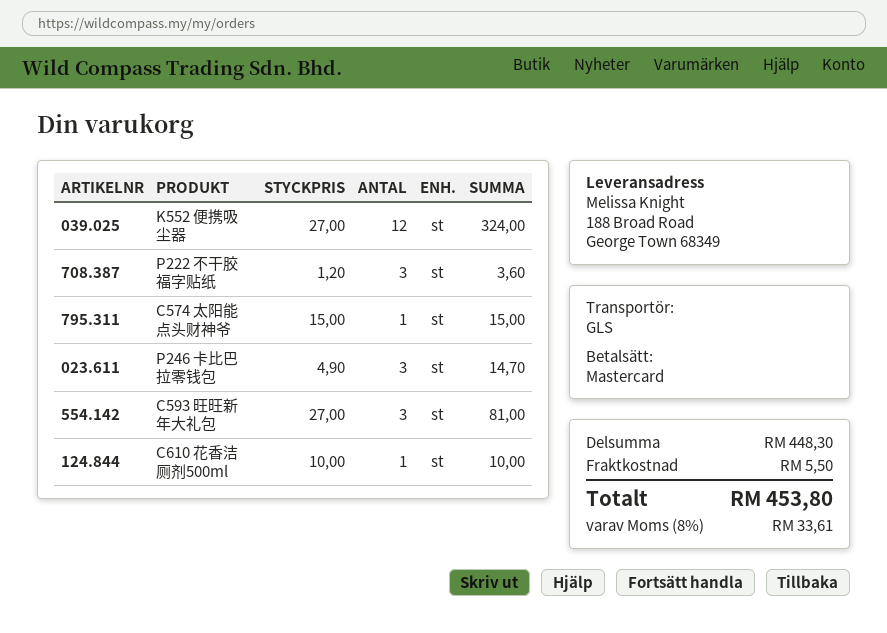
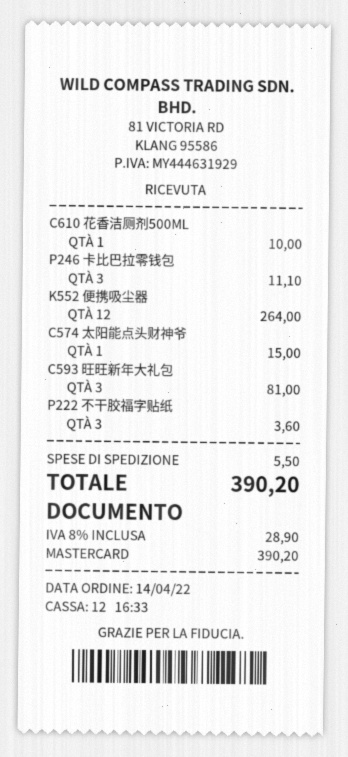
K552 便携吸尘器: 12 for 324.00 -> 12 for 264.00
P246 卡比巴拉零钱包: 3 for 14.70 -> 3 for 11.10
tax: 8% = 33.61 -> 8% = 28.90
total: 453.80 -> 390.20

